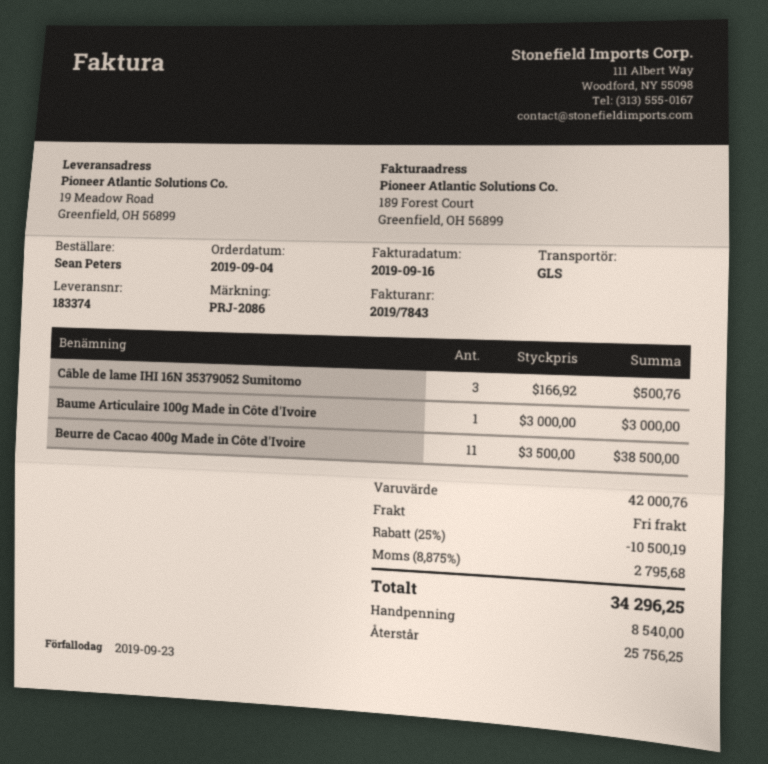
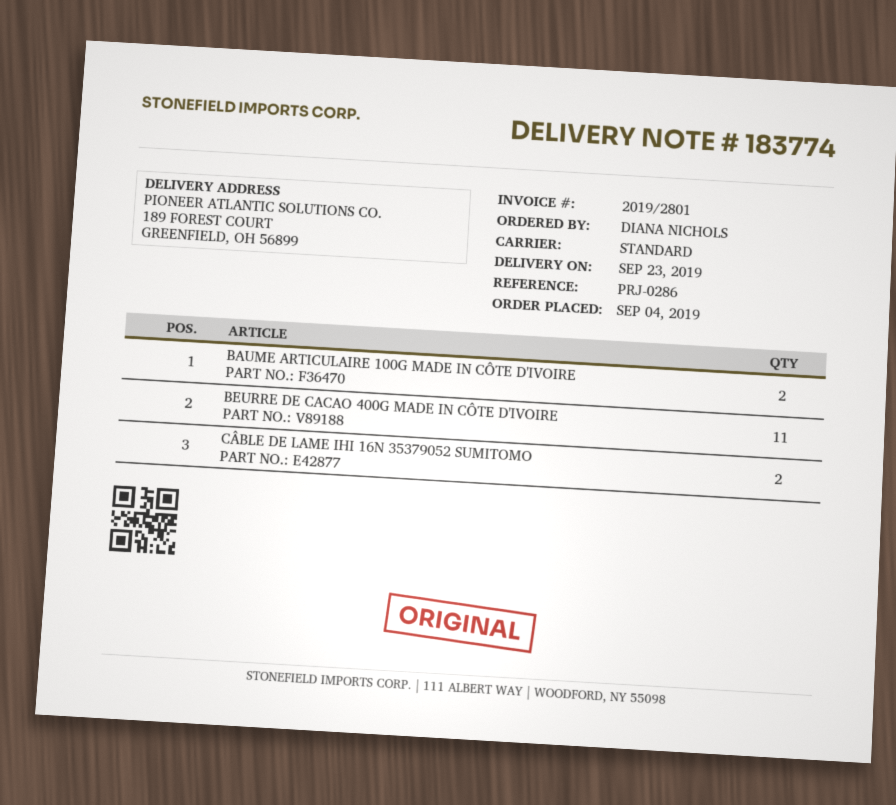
delivery note number: 183374 -> 183774
invoice number: 2019/7843 -> 2019/2801
reference: PRJ-2086 -> PRJ-0286
ordered by: Sean Peters -> DIANA NICHOLS
shipping method: GLS -> standard
ship to: 19 Meadow Road, Greenfield, OH 56899 -> 189 FOREST COURT, GREENFIELD, OH 56899
Câble de lame IHI 16N 35379052 Sumitomo: 3 -> 2
Baume Articulaire 100g Made in Côte d'Ivoire: 1 -> 2

